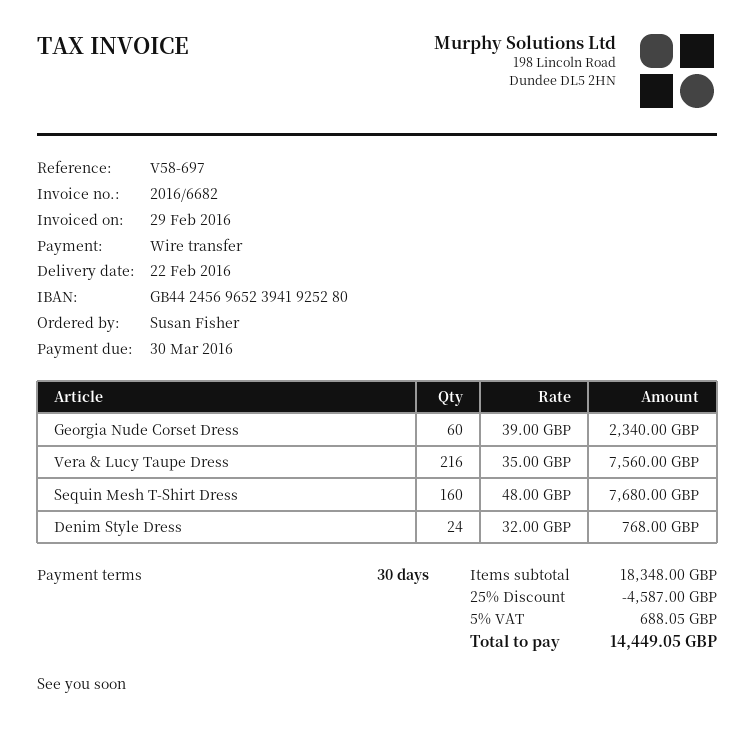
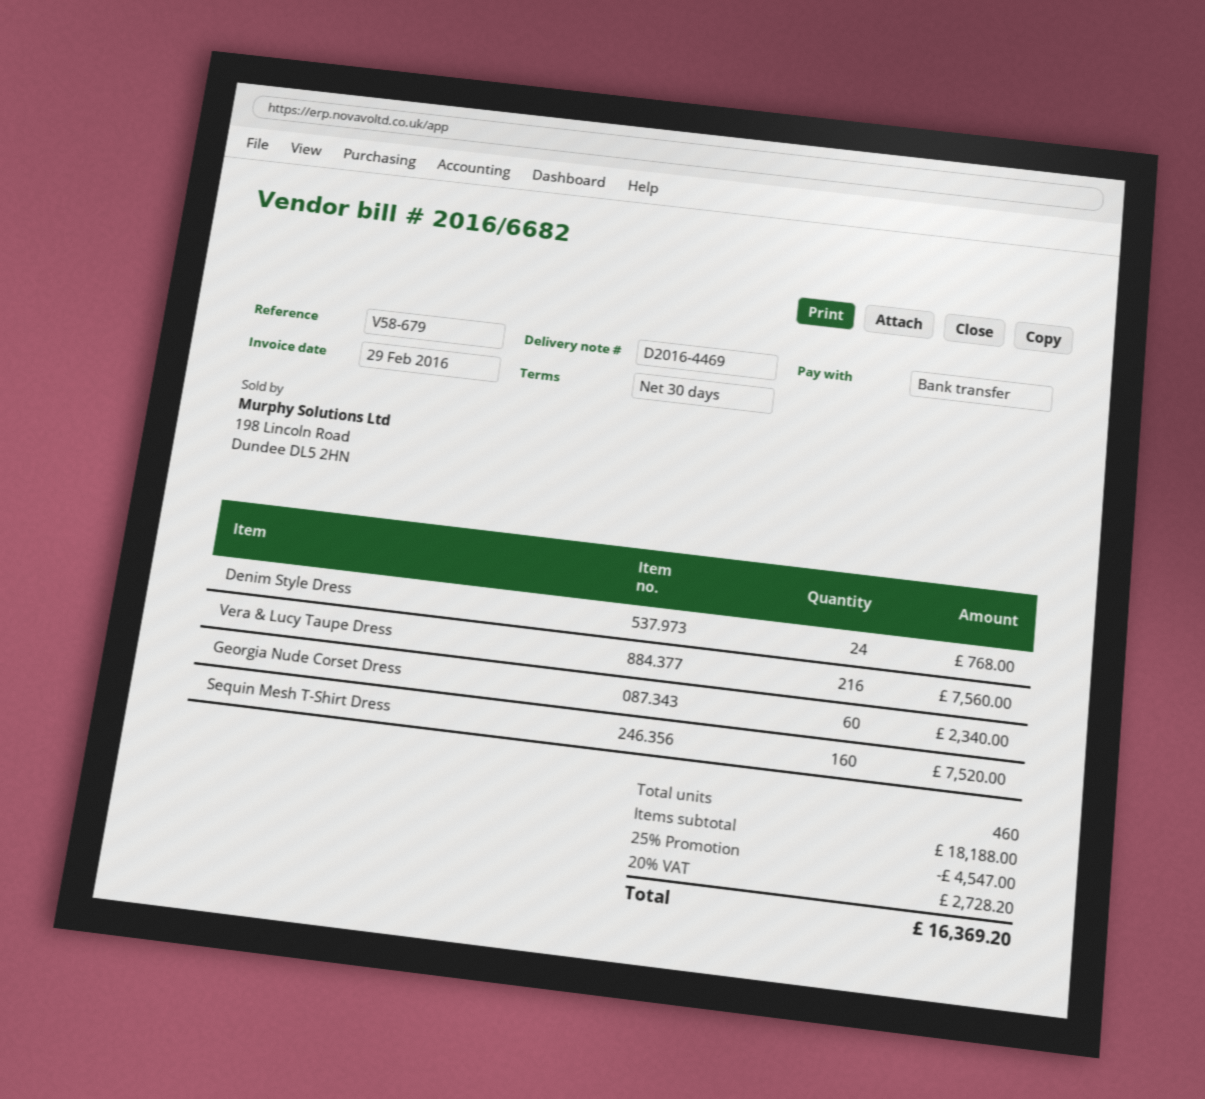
reference: V58-697 -> V58-679
Sequin Mesh T-Shirt Dress: 160 for 7680.00 -> 160 for 7520.00
subtotal: 18348.00 -> 18188.00
discount: 25% = 4587.00 -> 25% = 4547.00
tax: 5% = 688.05 -> 20% = 2728.20
total: 14449.05 -> 16369.20

